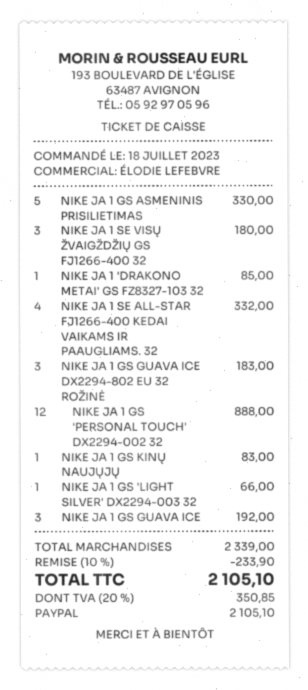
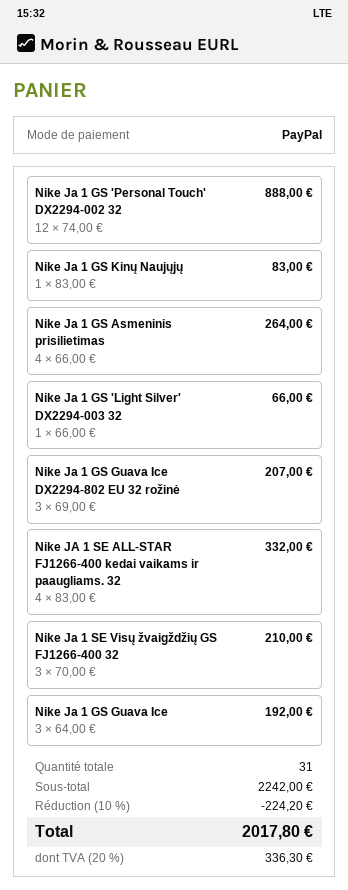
NIKE JA 1 GS ASMENINIS PRISILIETIMAS: 5 for 330.00 -> 4 for 264.00
NIKE JA 1 SE VISŲ ŽVAIGŽDŽIŲ GS FJ1266-400 32: 3 for 180.00 -> 3 for 210.00
NIKE JA 1 'DRAKONO METAI' GS FZ8327-103 32: 1 for 85.00 -> none
NIKE JA 1 GS GUAVA ICE DX2294-802 EU 32 ROŽINĖ: 3 for 183.00 -> 3 for 207.00
subtotal: 2339.00 -> 2242.00
discount: 10% = 233.90 -> 10% = 224.20
tax: 20% = 350.85 -> 20% = 336.30
total: 2105.10 -> 2017.80

